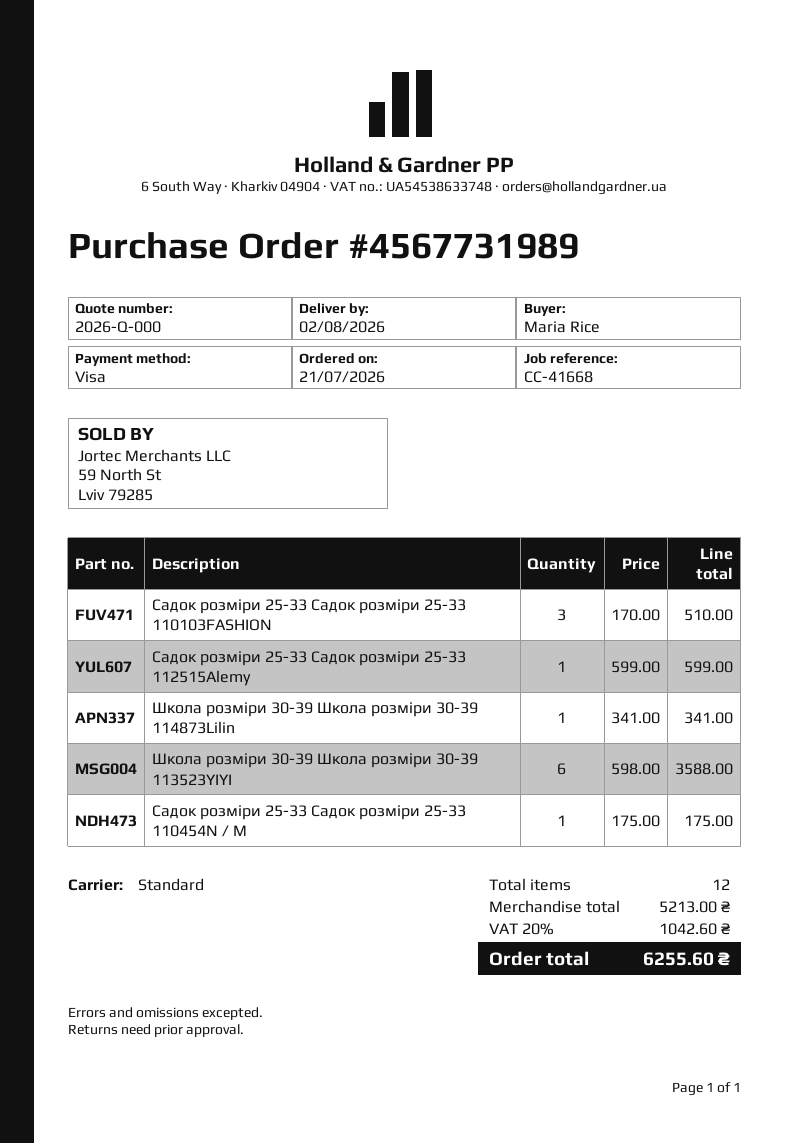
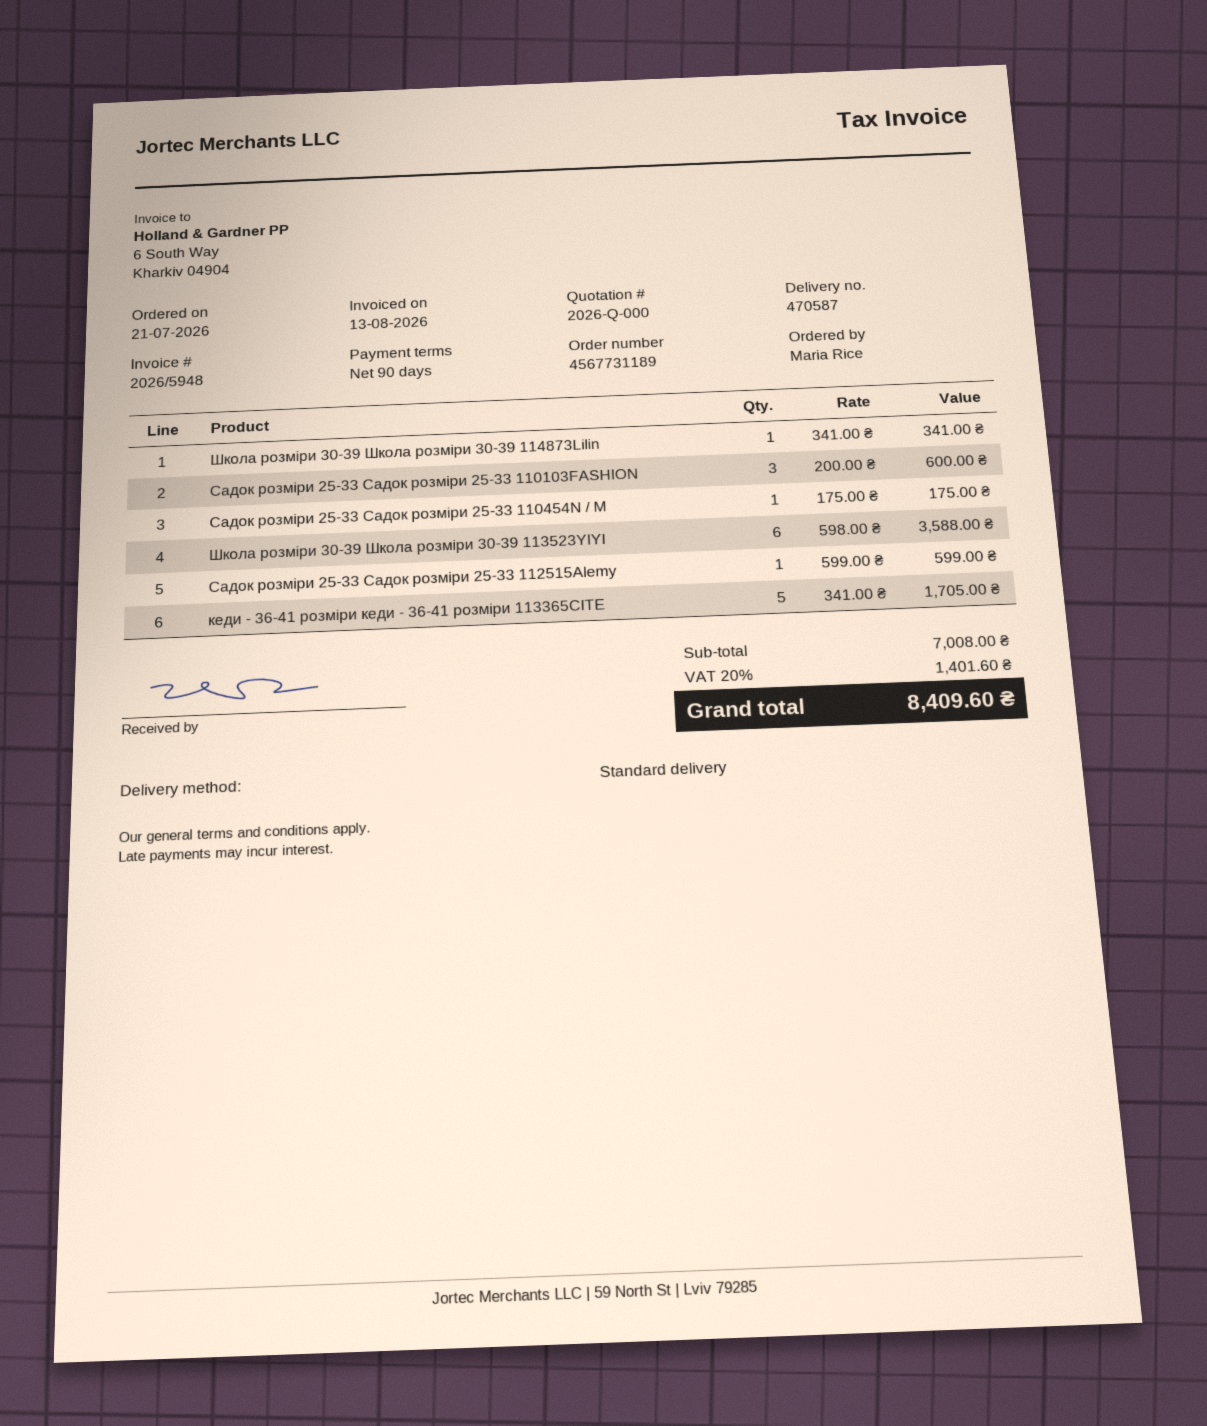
order number: 4567731989 -> 4567731189
Садок розміри 25-33 Садок розміри 25-33 110103FASHION: 3 x 170.00 = 510.00 -> 3 x 200.00 = 600.00
кеди - 36-41 розміри кеди - 36-41 розміри 113365CITE: none -> 5 x 341.00 = 1705.00
subtotal: 5213.00 -> 7008.00
tax: 20% = 1042.60 -> 20% = 1401.60
total: 6255.60 -> 8409.60

